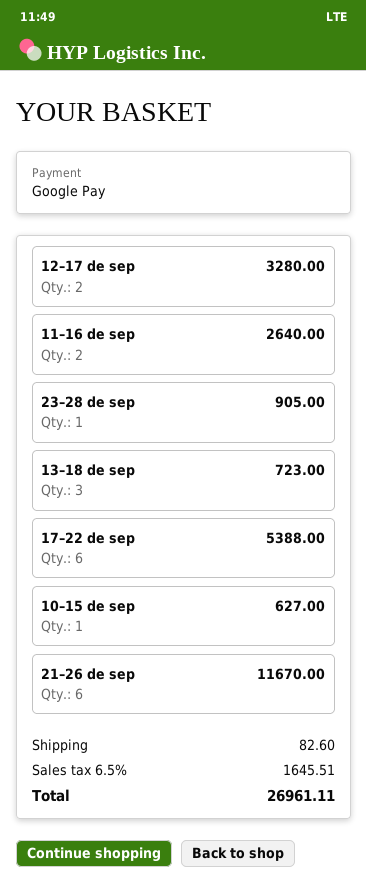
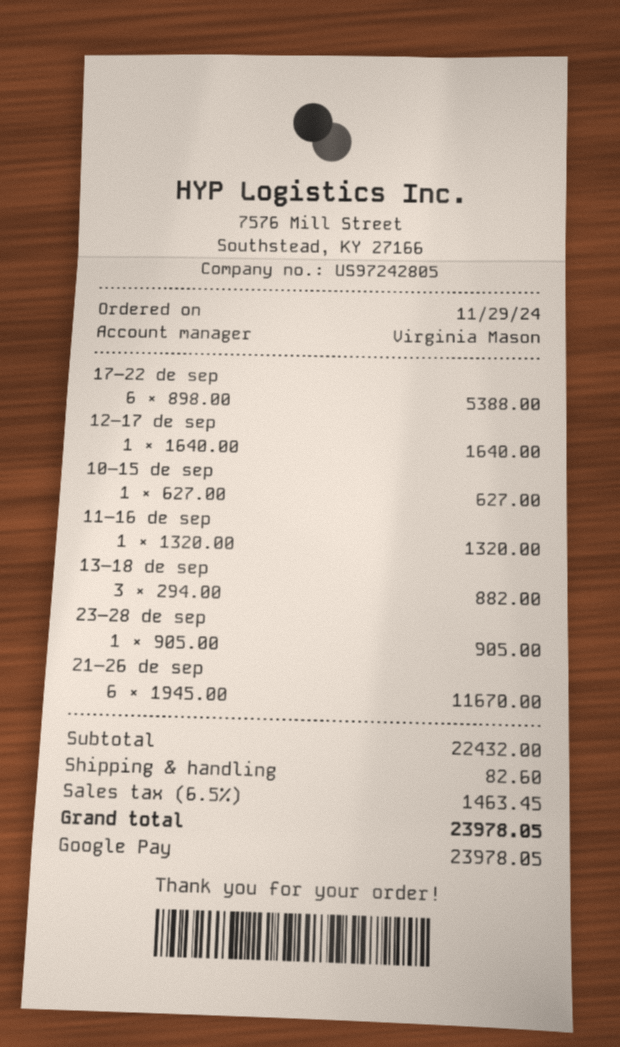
12–17 de sep: 2 for 3280.00 -> 1 for 1640.00
11–16 de sep: 2 for 2640.00 -> 1 for 1320.00
13–18 de sep: 3 for 723.00 -> 3 for 882.00
tax: 6.5% = 1645.51 -> 6.5% = 1463.45
total: 26961.11 -> 23978.05

